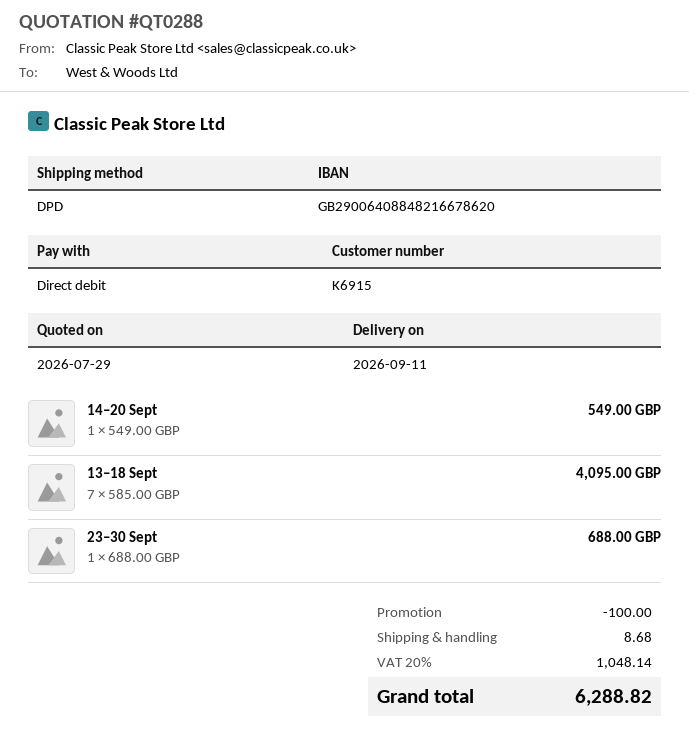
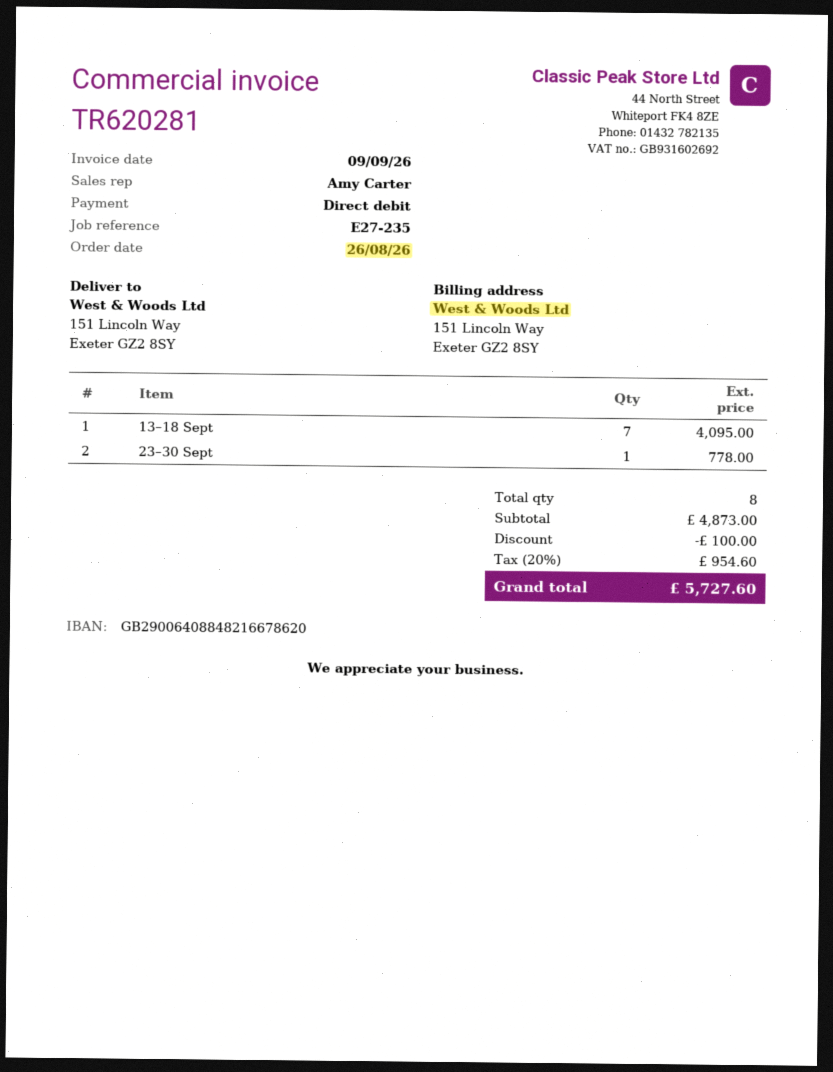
14–20 Sept: 1 for 549.00 -> none
23–30 Sept: 1 for 688.00 -> 1 for 778.00
shipping: 8.68 -> none
tax: 20% = 1048.14 -> 20% = 954.60
total: 6288.82 -> 5727.60

